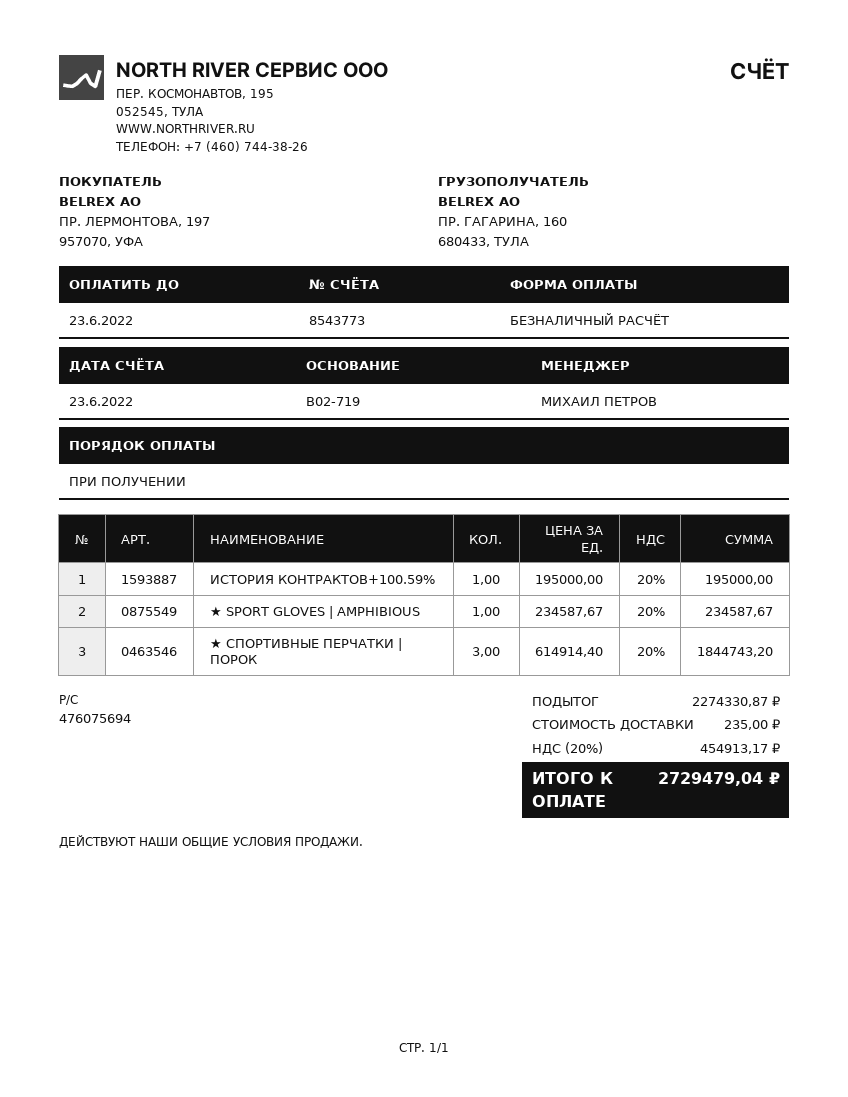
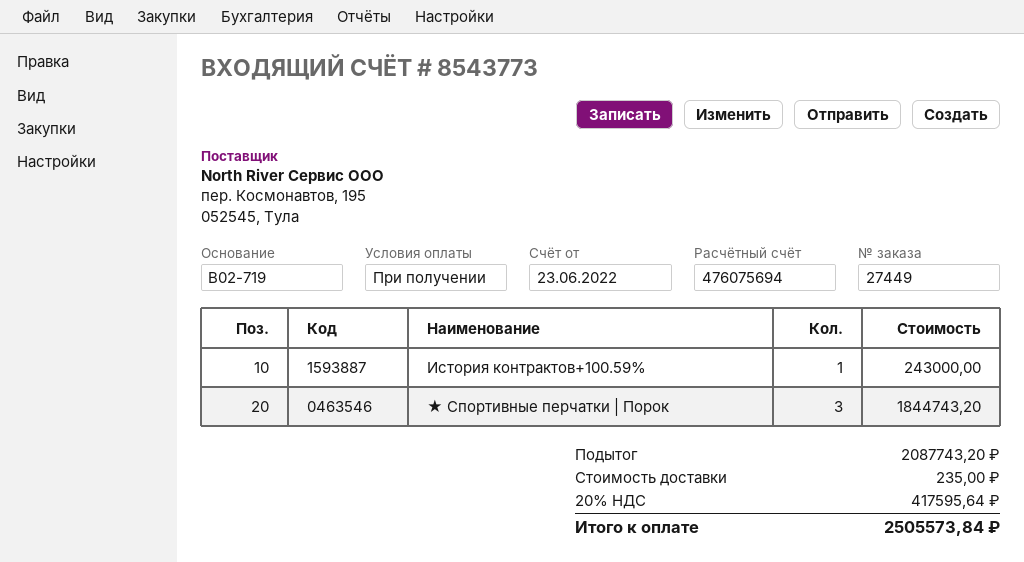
ИСТОРИЯ КОНТРАКТОВ+100.59%: 1 for 195000.00 -> 1 for 243000.00
★ SPORT GLOVES | AMPHIBIOUS: 1 for 234587.67 -> none
subtotal: 2274330.87 -> 2087743.20
tax: 20% = 454913.17 -> 20% = 417595.64
total: 2729479.04 -> 2505573.84

